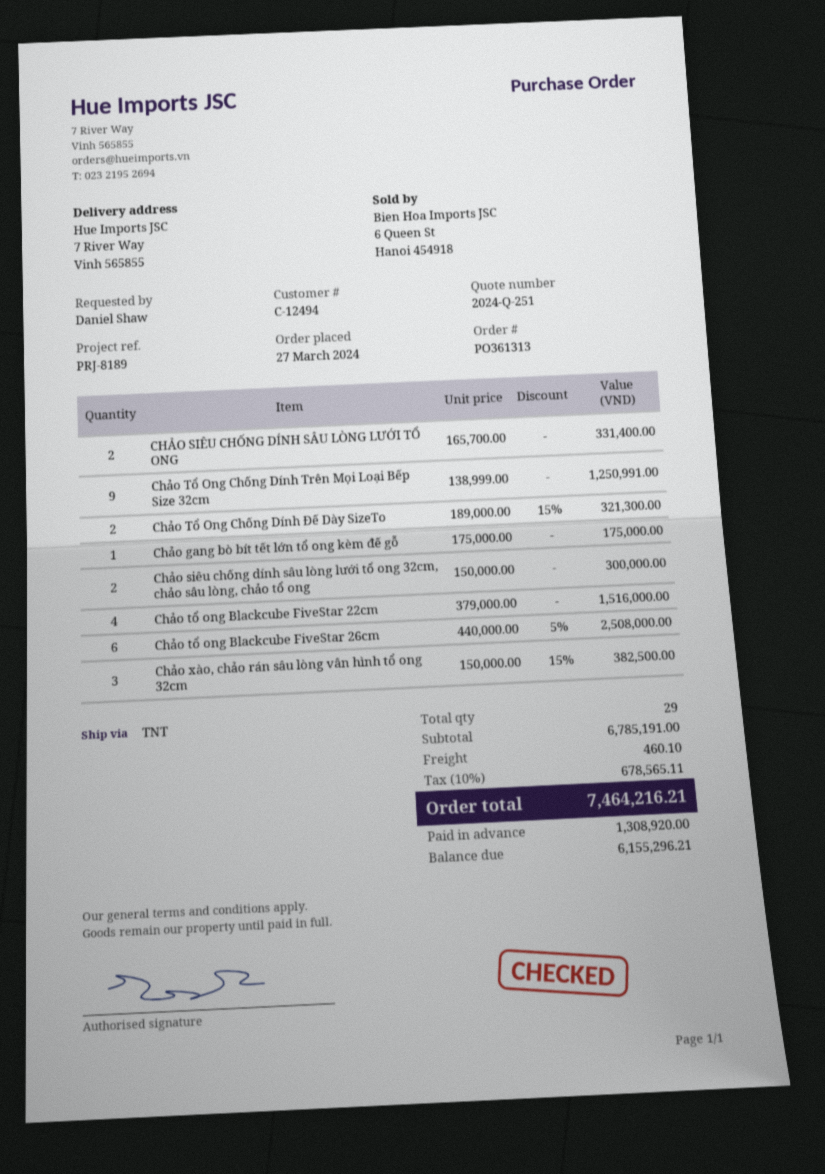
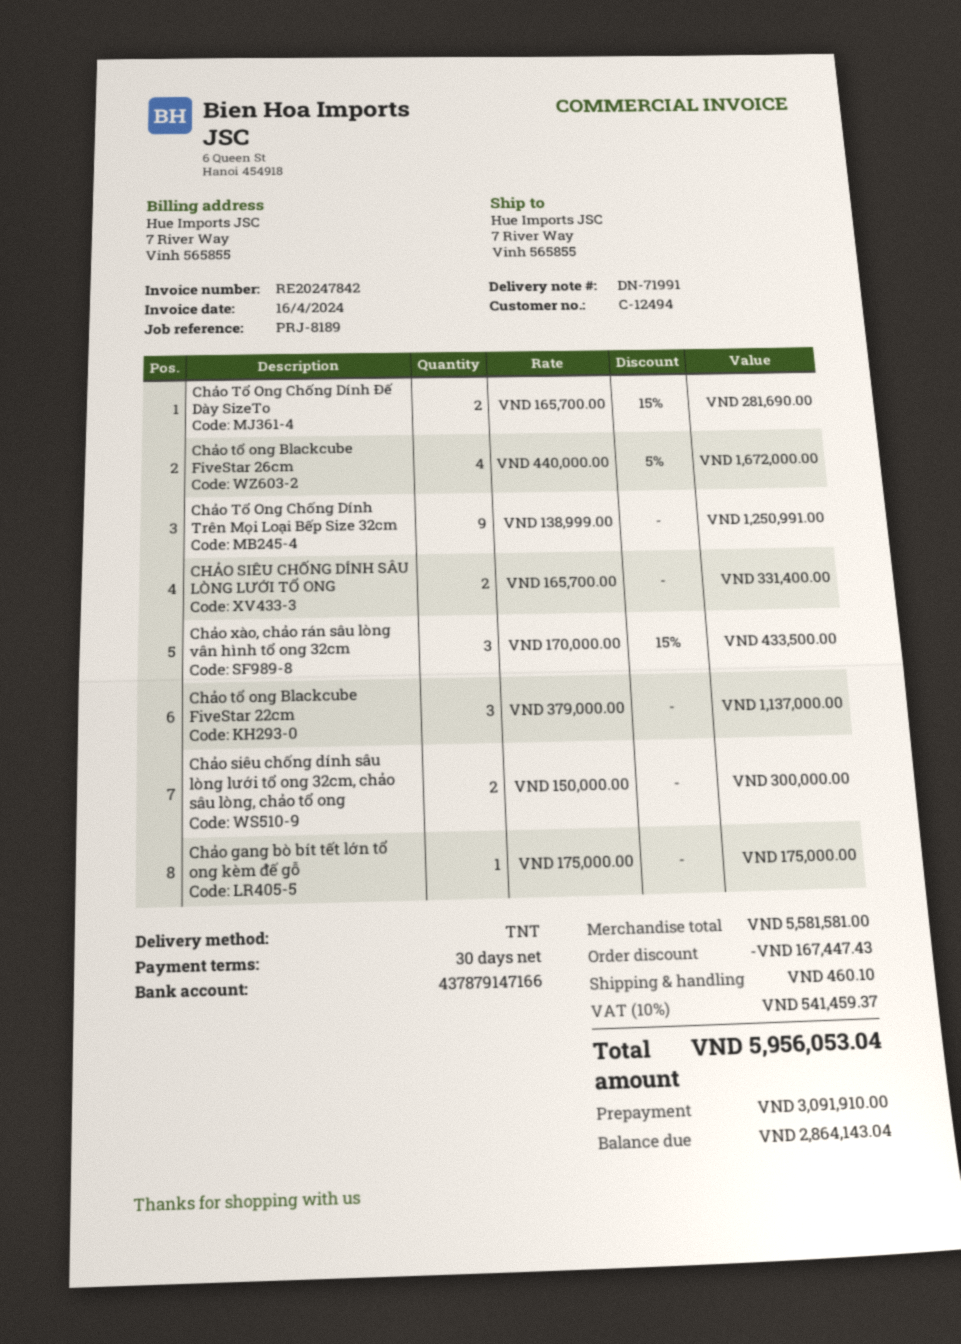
Chảo Tổ Ong Chống Dính Đế Dày SizeTo: 2 x 189000.00 - 15% = 321300.00 -> 2 x 165700.00 - 15% = 281690.00
Chảo tổ ong Blackcube FiveStar 22cm: 4 x 379000.00 = 1516000.00 -> 3 x 379000.00 = 1137000.00
Chảo tổ ong Blackcube FiveStar 26cm: 6 x 440000.00 - 5% = 2508000.00 -> 4 x 440000.00 - 5% = 1672000.00
Chảo xào, chảo rán sâu lòng vân hình tổ ong 32cm: 3 x 150000.00 - 15% = 382500.00 -> 3 x 170000.00 - 15% = 433500.00
subtotal: 6785191.00 -> 5581581.00
discount: none -> 167447.43
tax: 10% = 678565.11 -> 10% = 541459.37
total: 7464216.21 -> 5956053.04
deposit: 1308920.00 -> 3091910.00
balance: 6155296.21 -> 2864143.04

